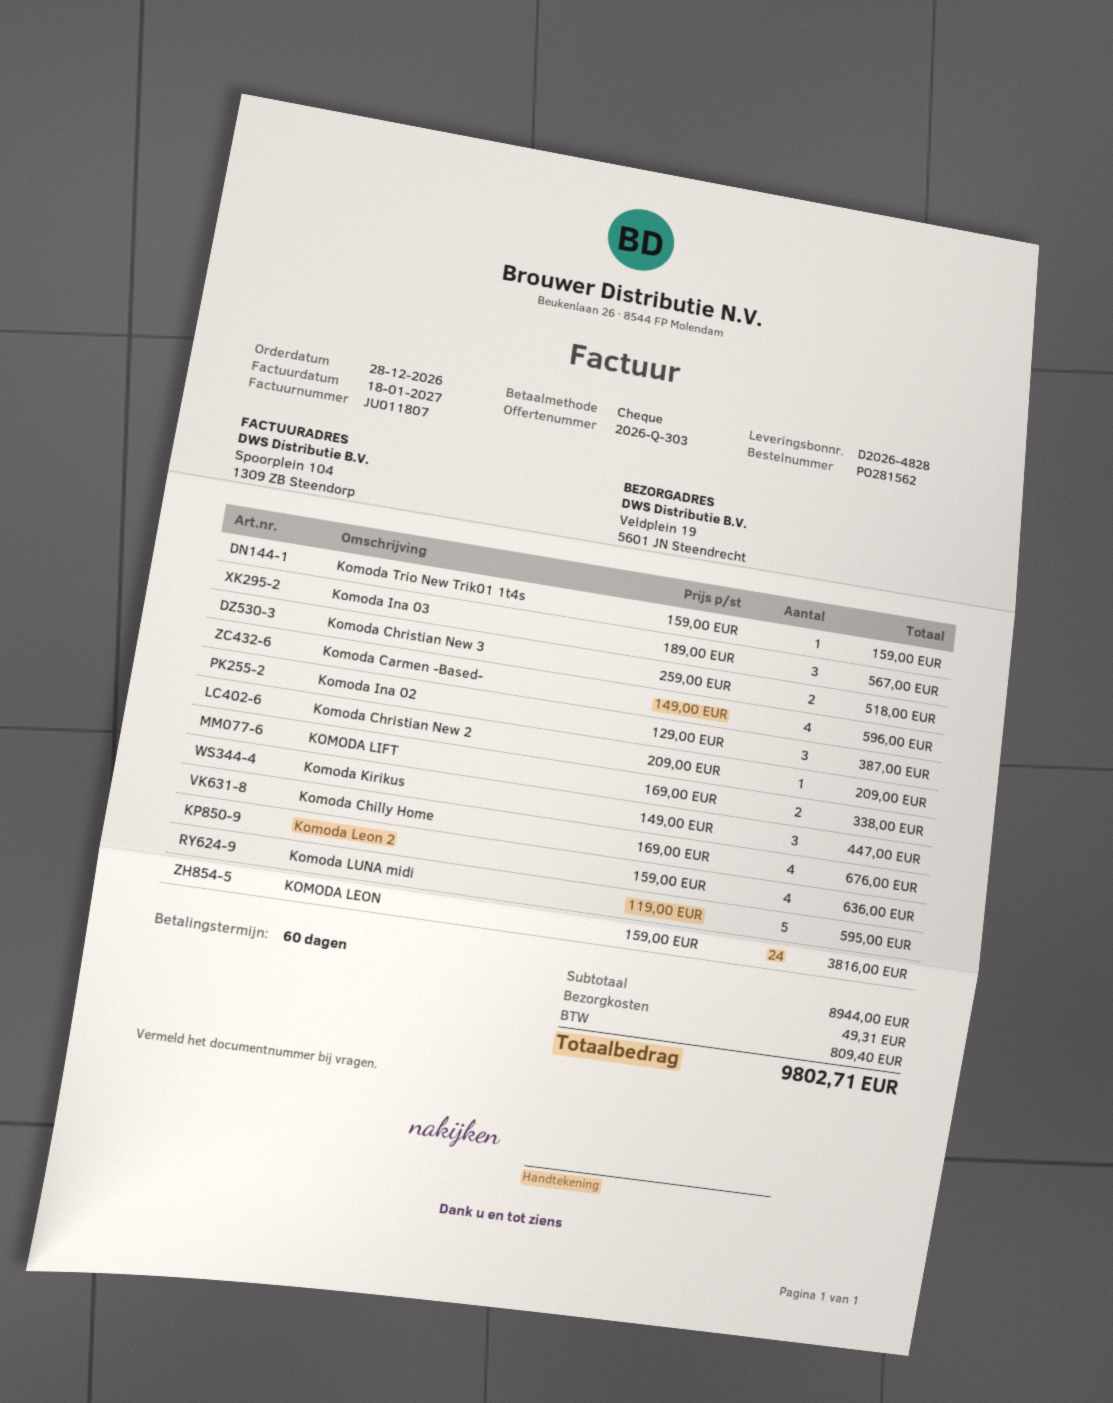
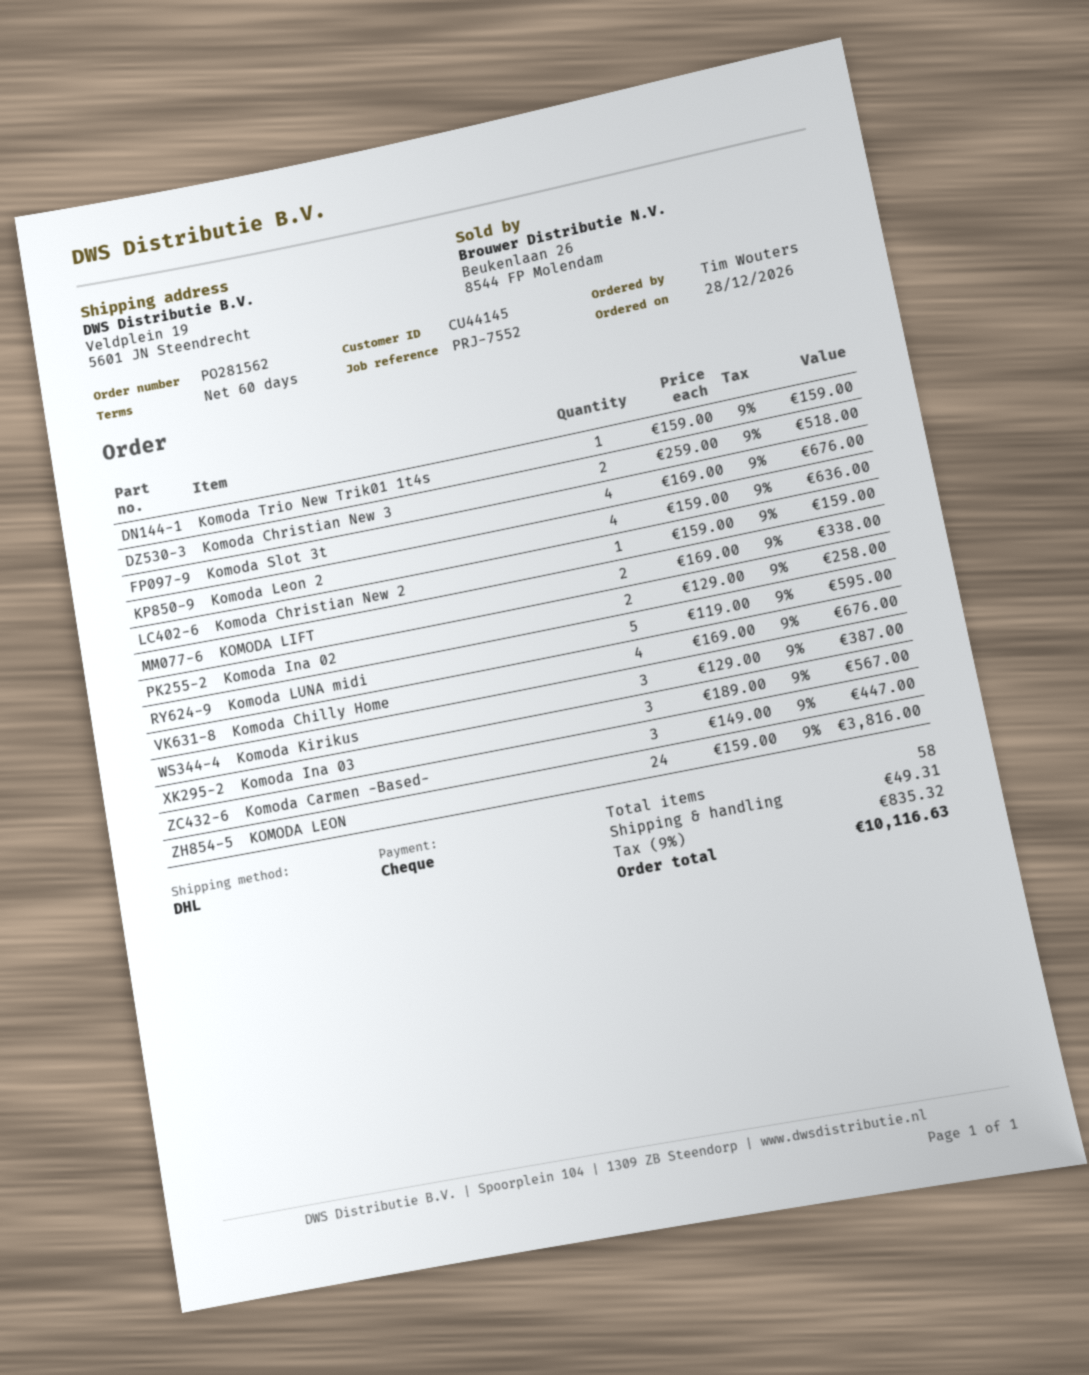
Komoda Carmen -Based-: 4 x 149.00 = 596.00 -> 3 x 149.00 = 447.00
Komoda Ina 02: 3 x 129.00 = 387.00 -> 2 x 129.00 = 258.00
Komoda Christian New 2: 1 x 209.00 = 209.00 -> 1 x 159.00 = 159.00
Komoda Kirikus: 3 x 149.00 = 447.00 -> 3 x 129.00 = 387.00
Komoda Slot 3t: none -> 4 x 169.00 = 676.00
tax: 809.40 -> 835.32
total: 9802.71 -> 10116.63

